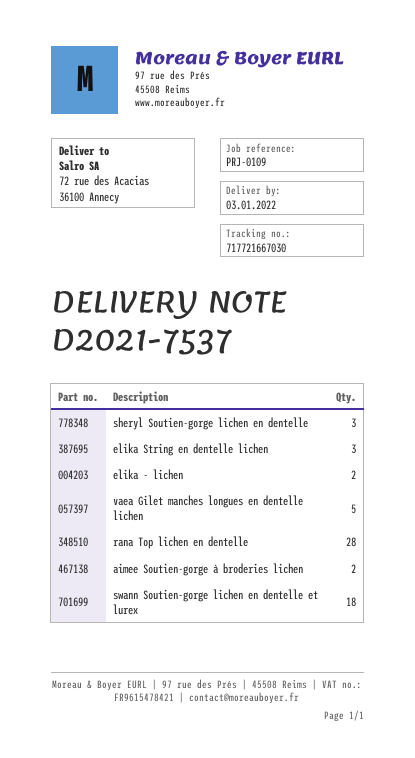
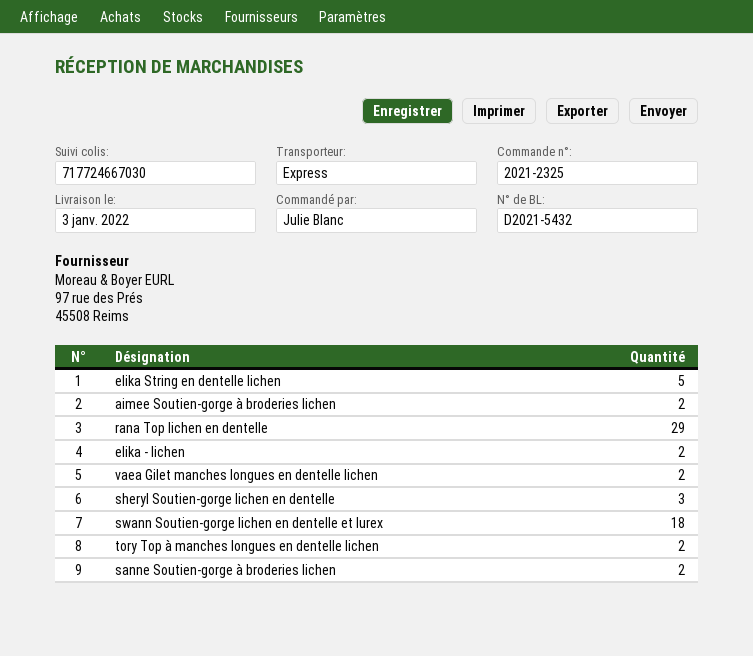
delivery note number: D2021-7537 -> D2021-5432
tracking number: 717721667030 -> 717724667030
elika String en dentelle lichen: 3 -> 5
vaea Gilet manches longues en dentelle lichen: 5 -> 2
rana Top lichen en dentelle: 28 -> 29
tory Top à manches longues en dentelle lichen: none -> 2
sanne Soutien-gorge à broderies lichen: none -> 2

